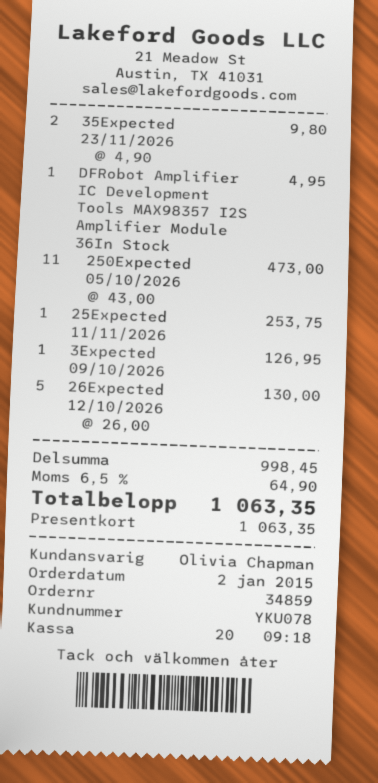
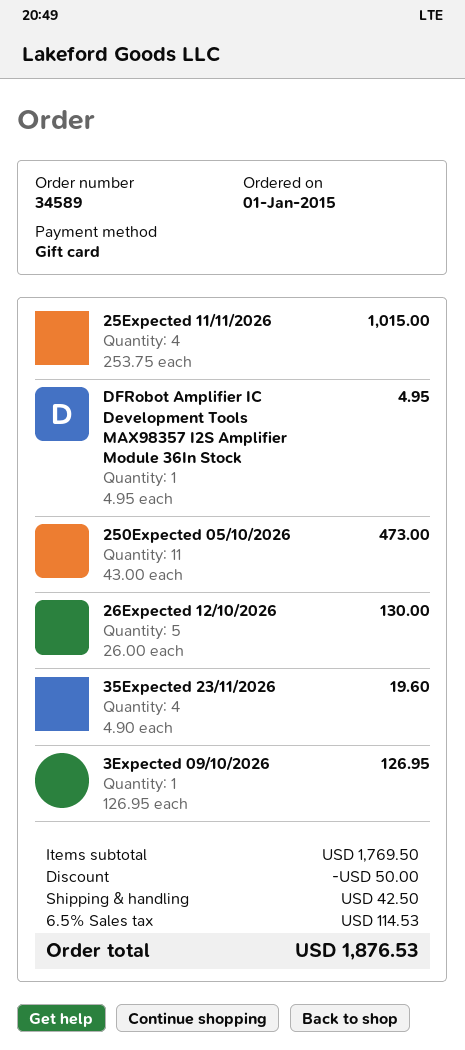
order number: 34859 -> 34589
order date: 2015-01-02 -> 2015-01-01
35Expected 23/11/2026: 2 x 4.90 = 9.80 -> 4 x 4.90 = 19.60
25Expected 11/11/2026: 1 x 253.75 = 253.75 -> 4 x 253.75 = 1015.00
subtotal: 998.45 -> 1769.50
discount: none -> 50.00
shipping: none -> 42.50
tax: 6.5% = 64.90 -> 6.5% = 114.53
total: 1063.35 -> 1876.53

